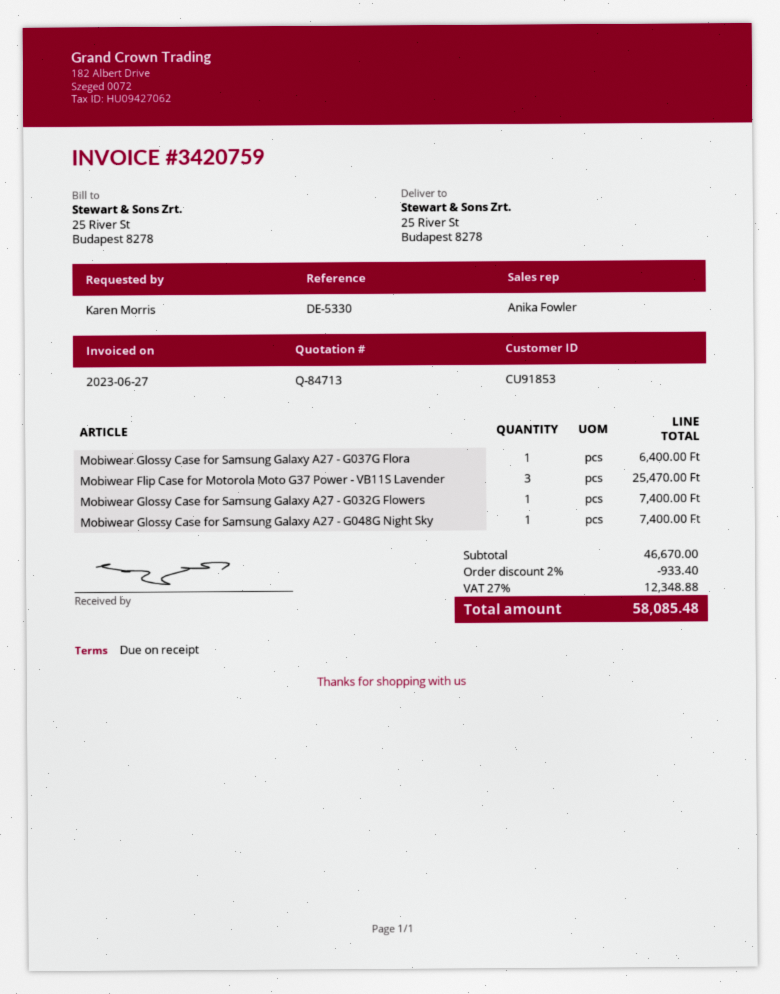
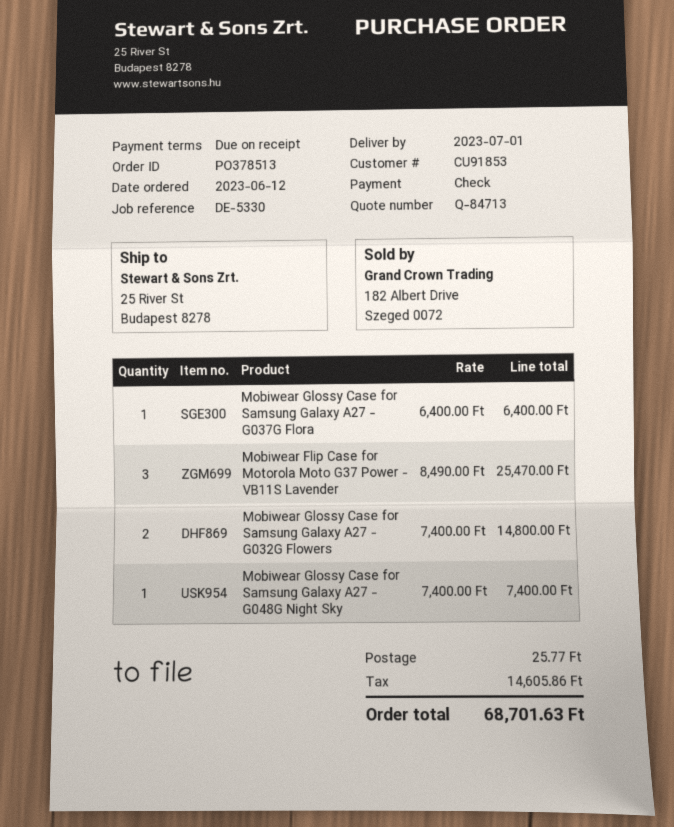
Mobiwear Glossy Case for Samsung Galaxy A27 - G032G Flowers: 1 for 7400.00 -> 2 for 14800.00
discount: 2% = 933.40 -> none
shipping: none -> 25.77
tax: 12348.88 -> 14605.86
total: 58085.48 -> 68701.63

